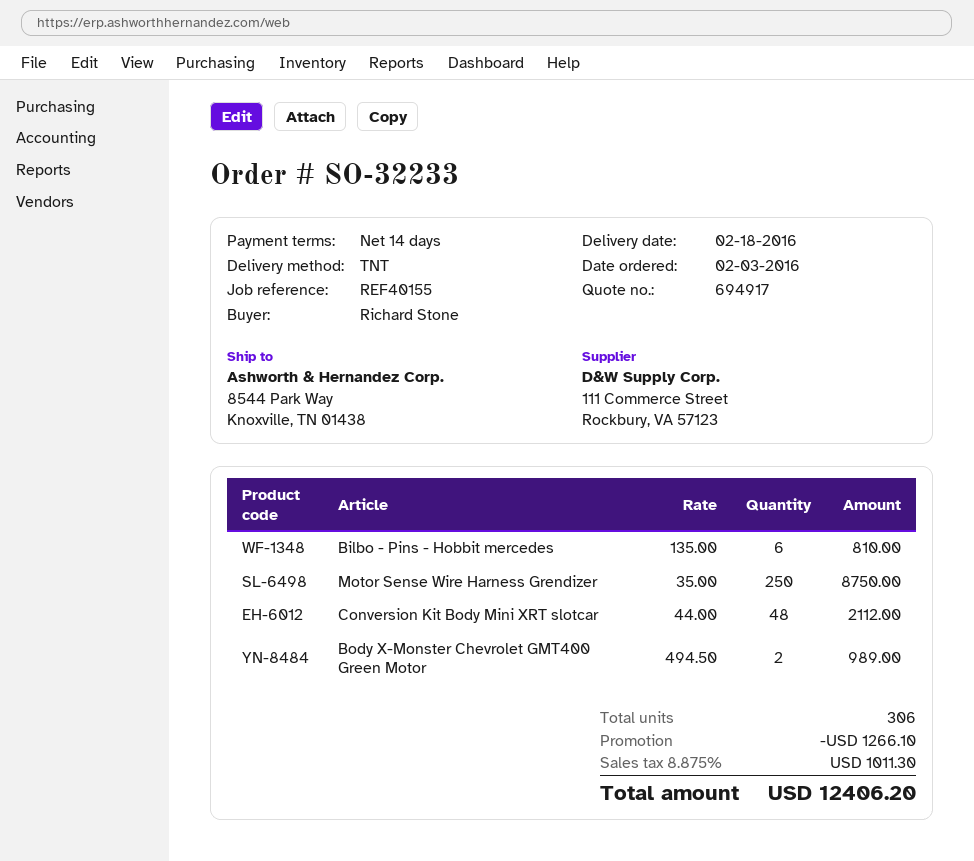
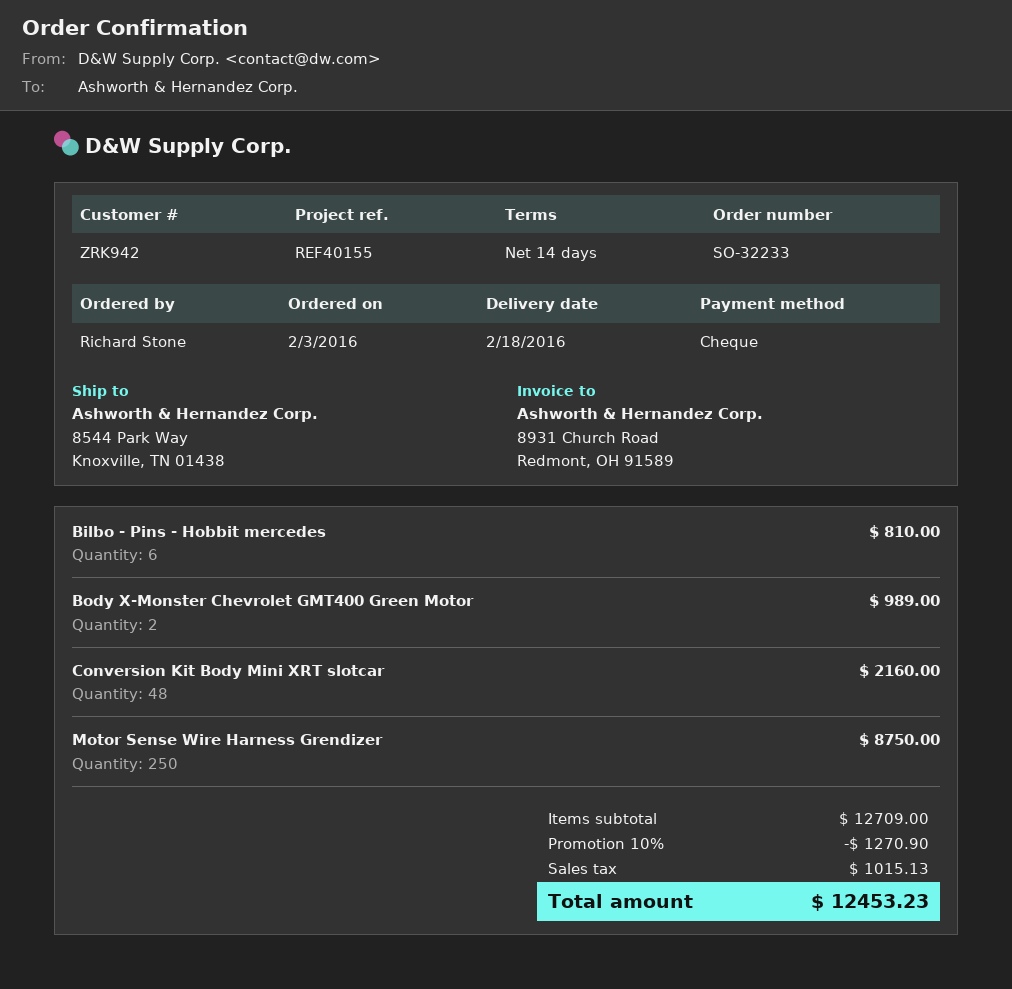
Conversion Kit Body Mini XRT slotcar: 48 for 2112.00 -> 48 for 2160.00
discount: 1266.10 -> 1270.90
tax: 1011.30 -> 1015.13
total: 12406.20 -> 12453.23

